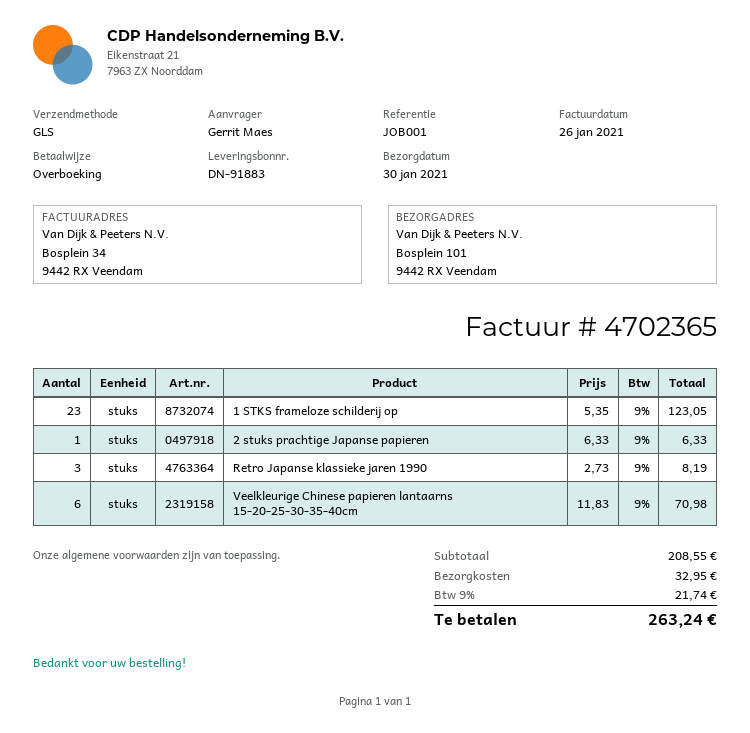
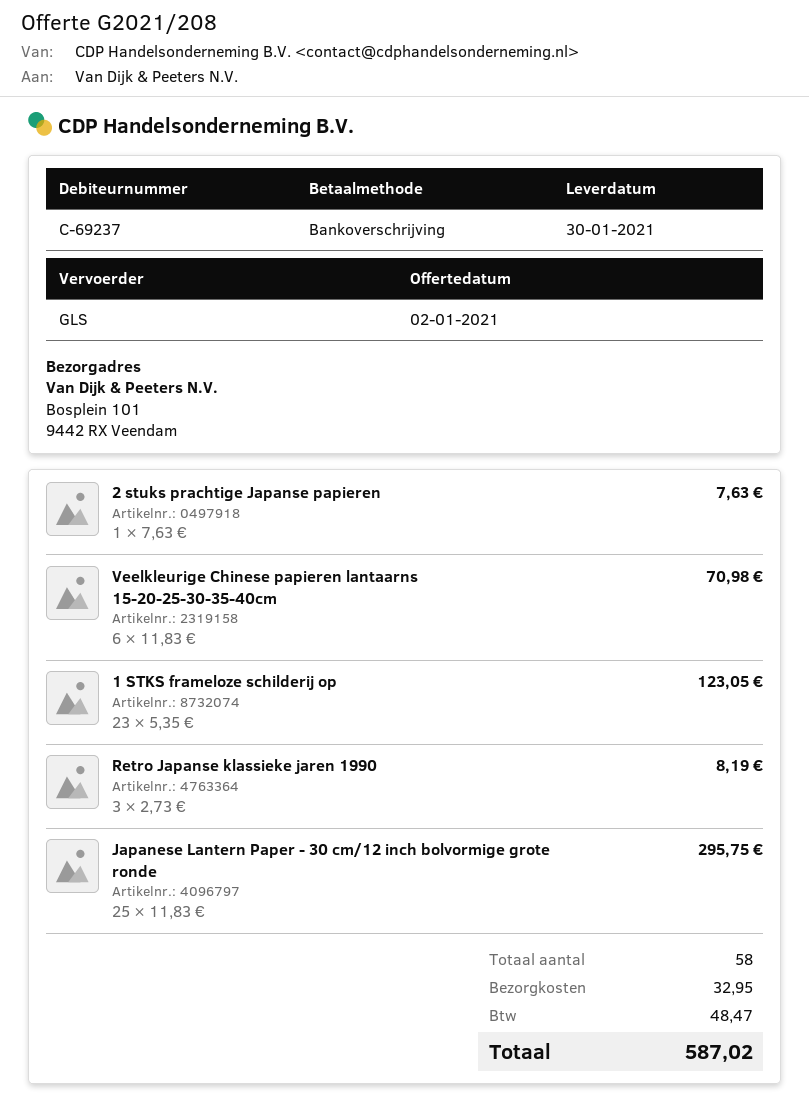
2 stuks prachtige Japanse papieren: 1 x 6.33 = 6.33 -> 1 x 7.63 = 7.63
Japanese Lantern Paper - 30 cm/12 inch bolvormige grote ronde: none -> 25 x 11.83 = 295.75
tax: 21.74 -> 48.47
total: 263.24 -> 587.02

